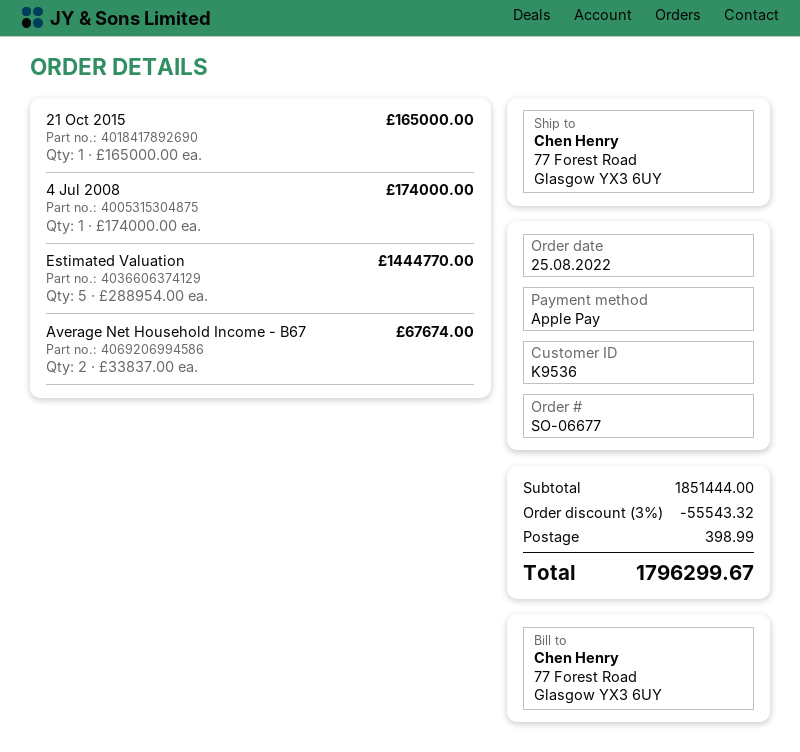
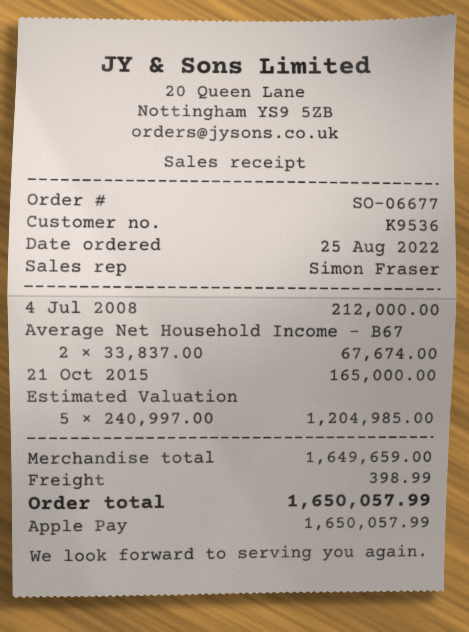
4 Jul 2008: 1 x 174000.00 = 174000.00 -> 1 x 212000.00 = 212000.00
Estimated Valuation: 5 x 288954.00 = 1444770.00 -> 5 x 240997.00 = 1204985.00
subtotal: 1851444.00 -> 1649659.00
discount: 3% = 55543.32 -> none
total: 1796299.67 -> 1650057.99

